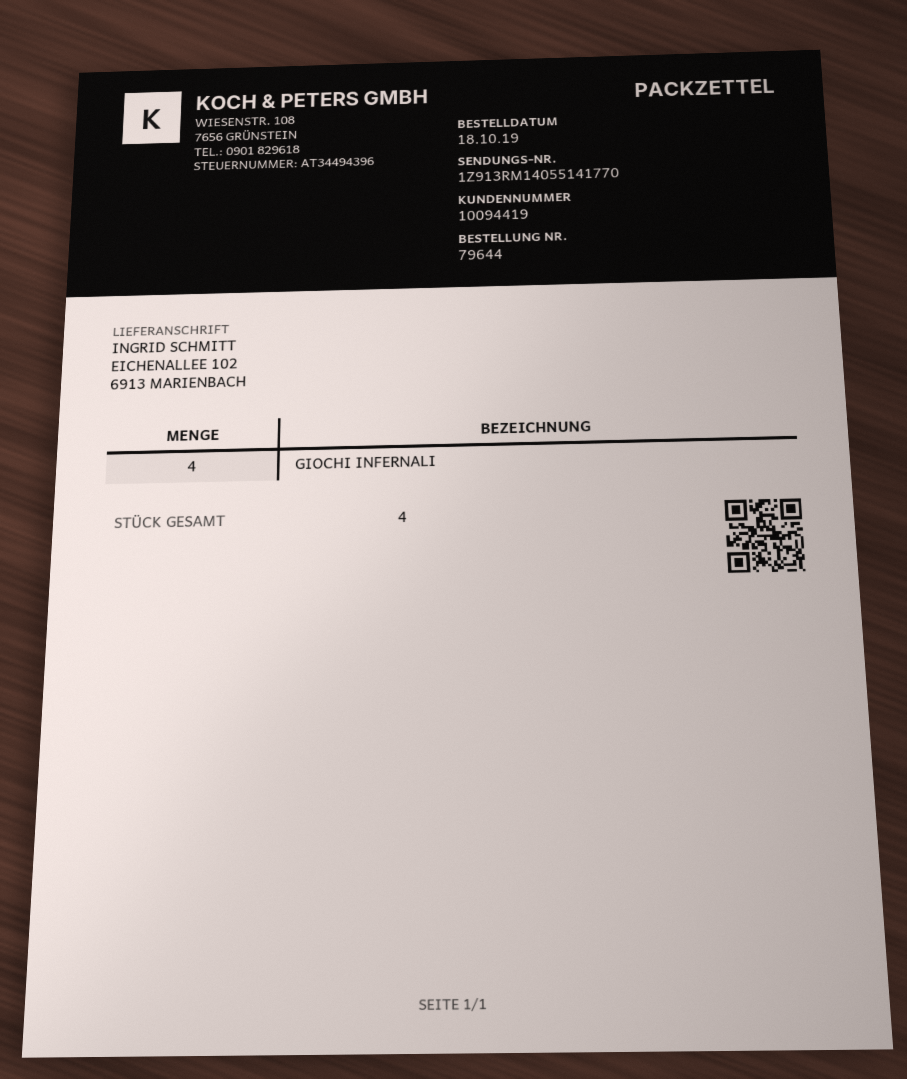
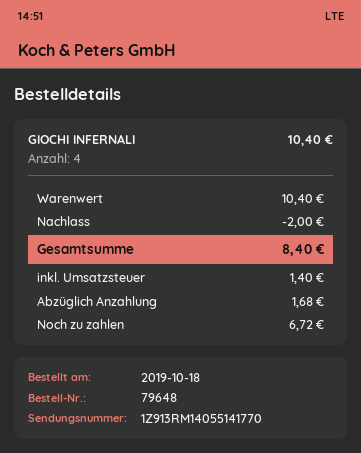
order number: 79644 -> 79648

